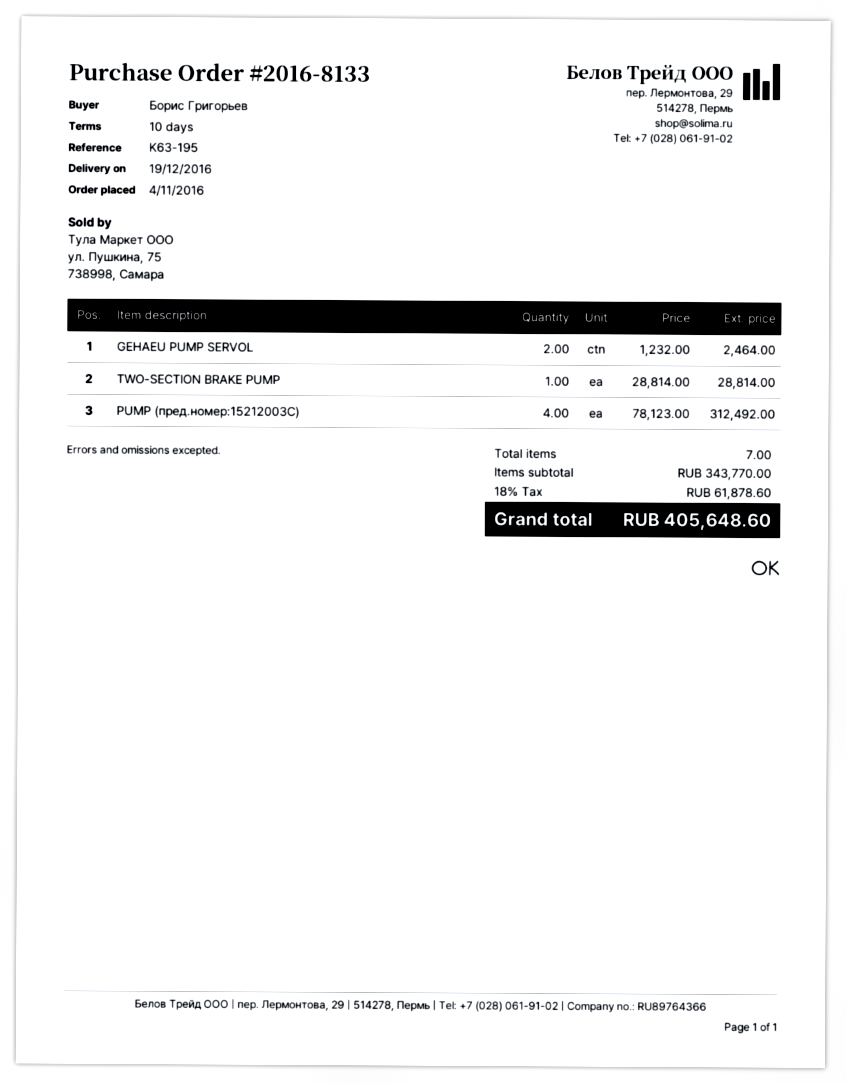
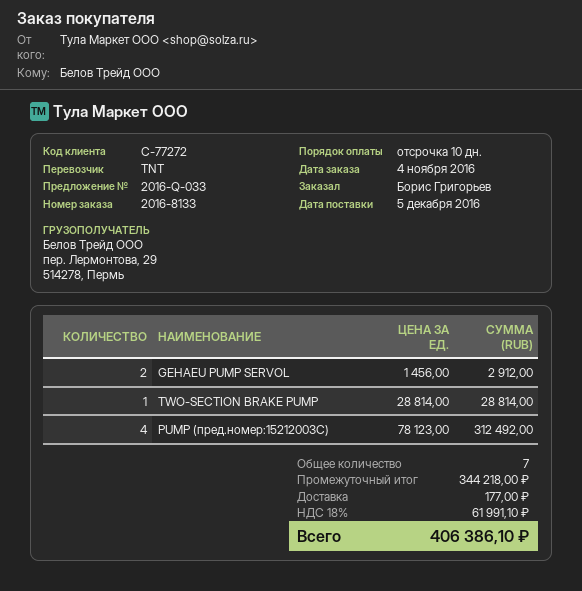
delivery date: 2016-12-19 -> 2016-12-05
GEHAEU PUMP SERVOL: 2 x 1232.00 = 2464.00 -> 2 x 1456.00 = 2912.00
subtotal: 343770.00 -> 344218.00
shipping: none -> 177.00
tax: 18% = 61878.60 -> 18% = 61991.10
total: 405648.60 -> 406386.10

